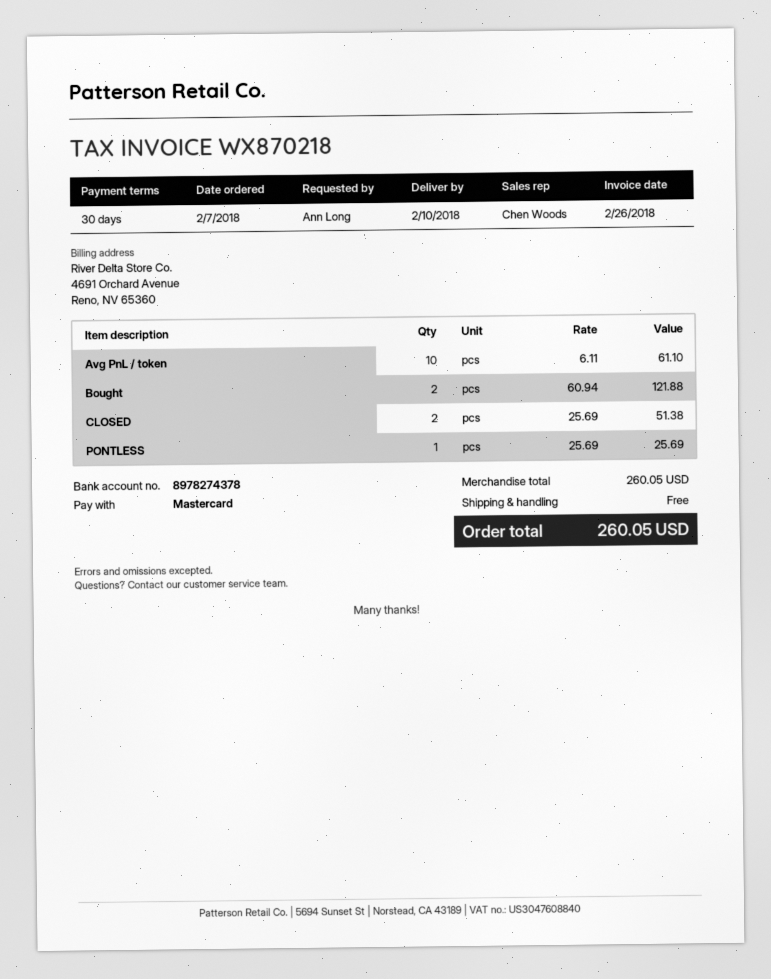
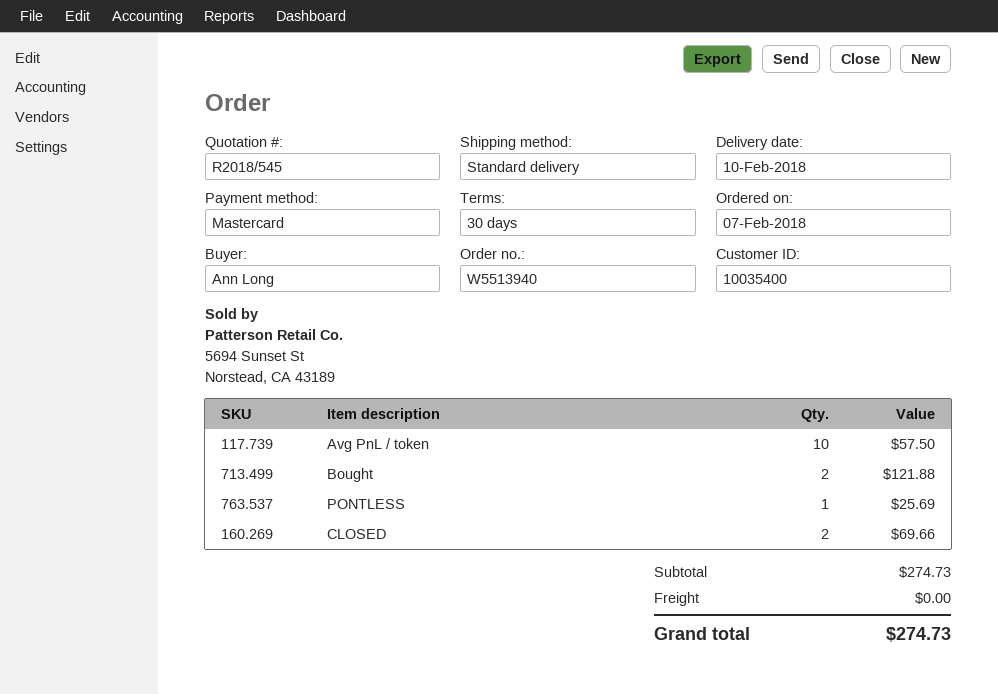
Avg PnL / token: 10 for 61.10 -> 10 for 57.50
CLOSED: 2 for 51.38 -> 2 for 69.66
subtotal: 260.05 -> 274.73
total: 260.05 -> 274.73

